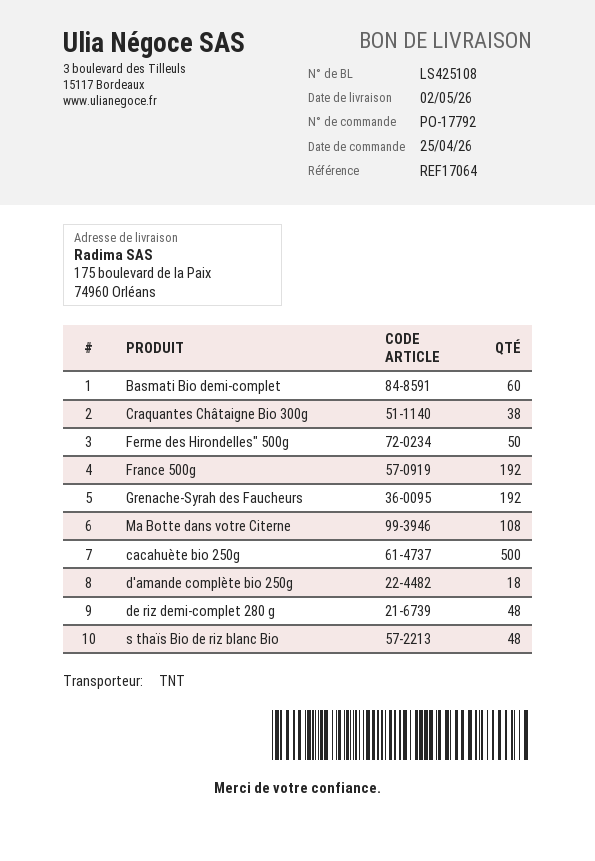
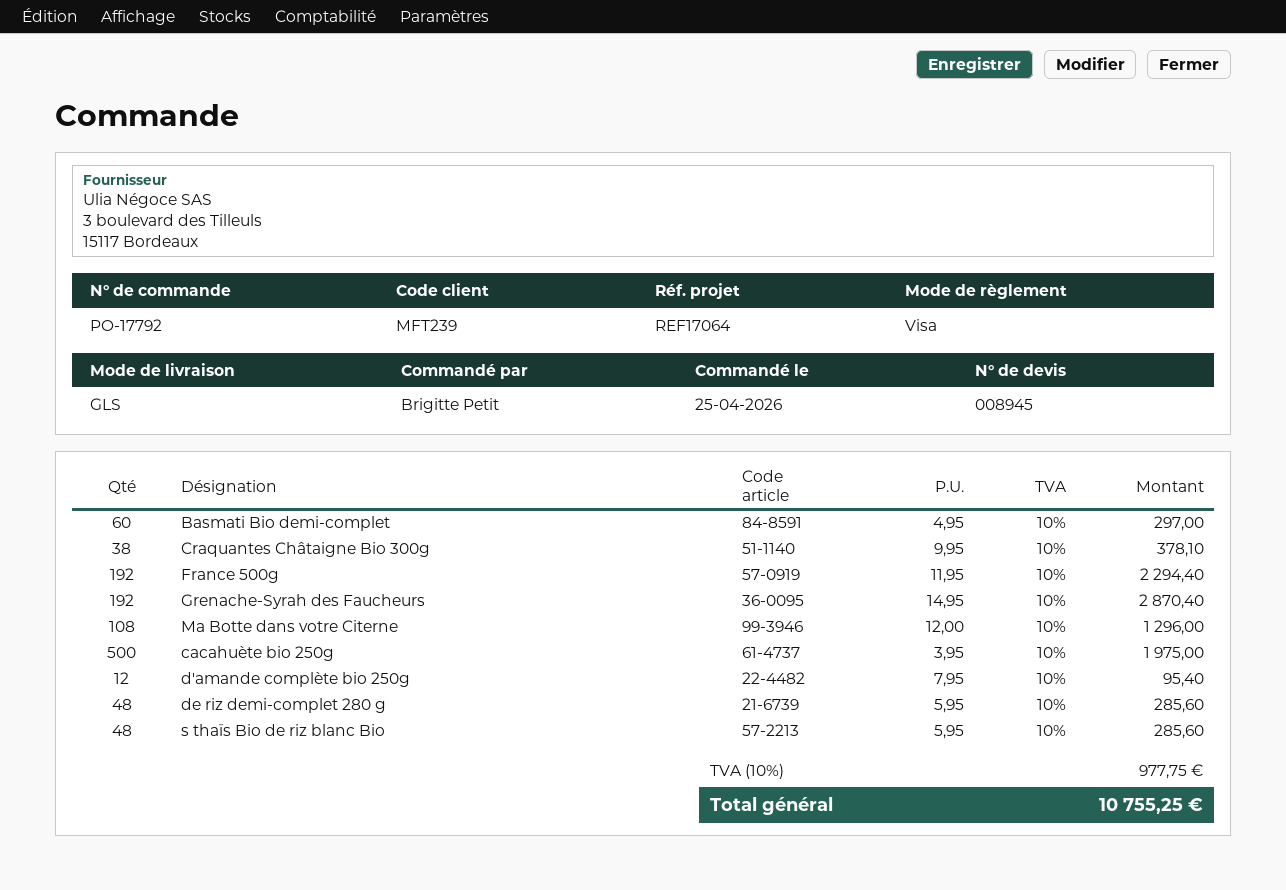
shipping method: TNT -> GLS
Ferme des Hirondelles" 500g: 50 -> none
d'amande complète bio 250g: 18 -> 12

